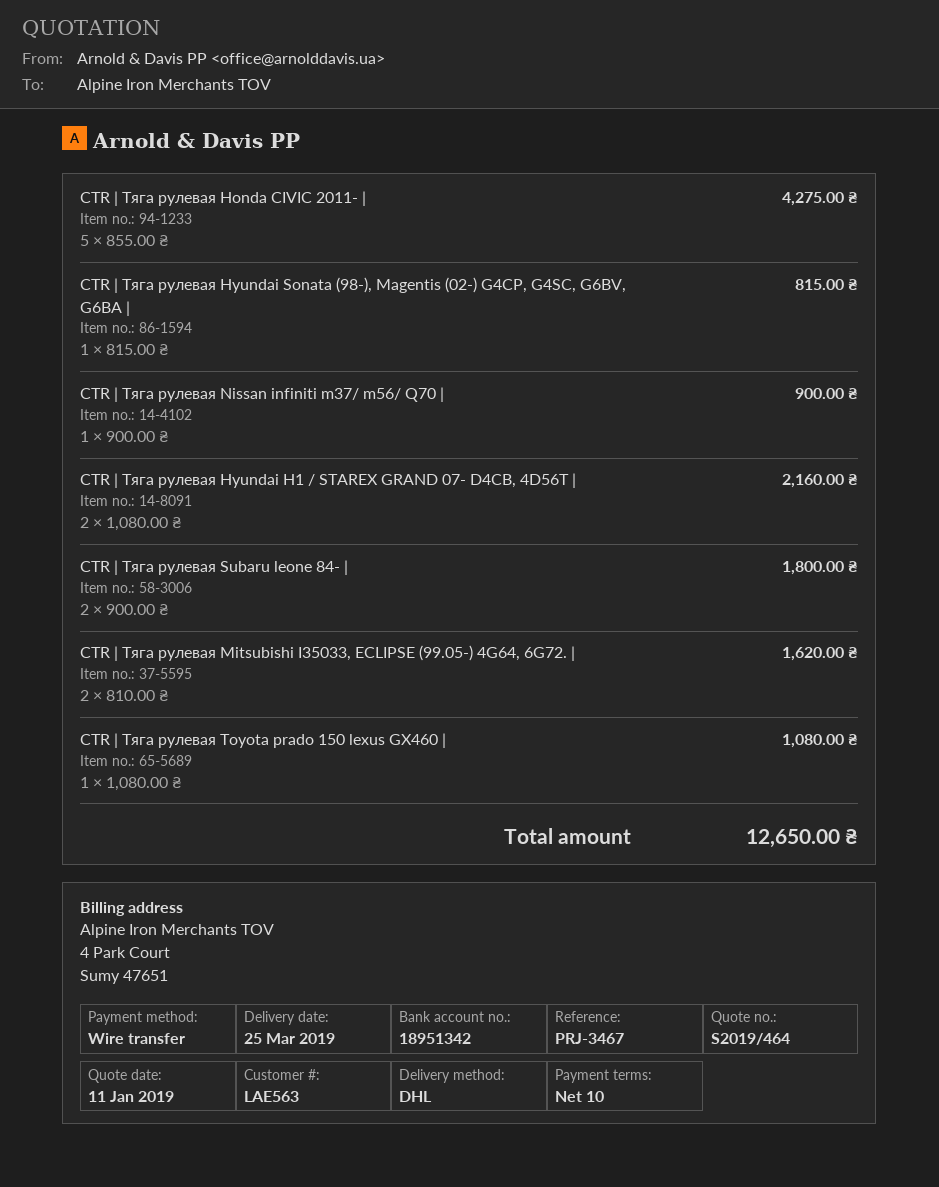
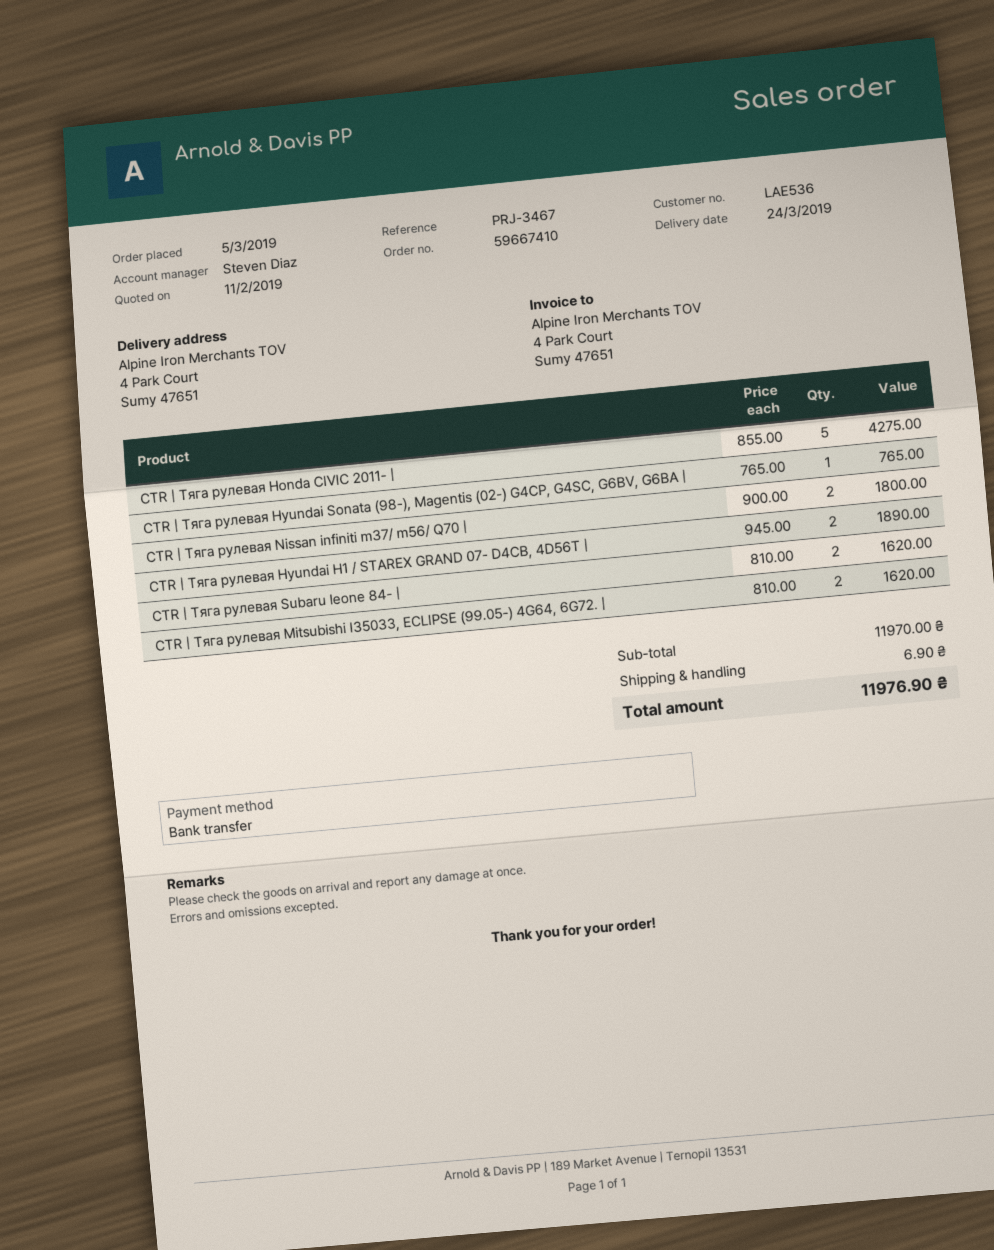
quote date: 2019-01-11 -> 2019-02-11
delivery date: 2019-03-25 -> 2019-03-24
customer number: LAE563 -> LAE536
CTR | Тяга рулевая Hyundai Sonata (98-), Magentis (02-) G4CP, G4SC, G6BV, G6BA |: 1 x 815.00 = 815.00 -> 1 x 765.00 = 765.00
CTR | Тяга рулевая Nissan infiniti m37/ m56/ Q70 |: 1 x 900.00 = 900.00 -> 2 x 900.00 = 1800.00
CTR | Тяга рулевая Hyundai H1 / STAREX GRAND 07- D4CB, 4D56T |: 2 x 1080.00 = 2160.00 -> 2 x 945.00 = 1890.00
CTR | Тяга рулевая Subaru leone 84- |: 2 x 900.00 = 1800.00 -> 2 x 810.00 = 1620.00
CTR | Тяга рулевая Toyota prado 150 lexus GX460 |: 1 x 1080.00 = 1080.00 -> none
shipping: none -> 6.90
total: 12650.00 -> 11976.90

